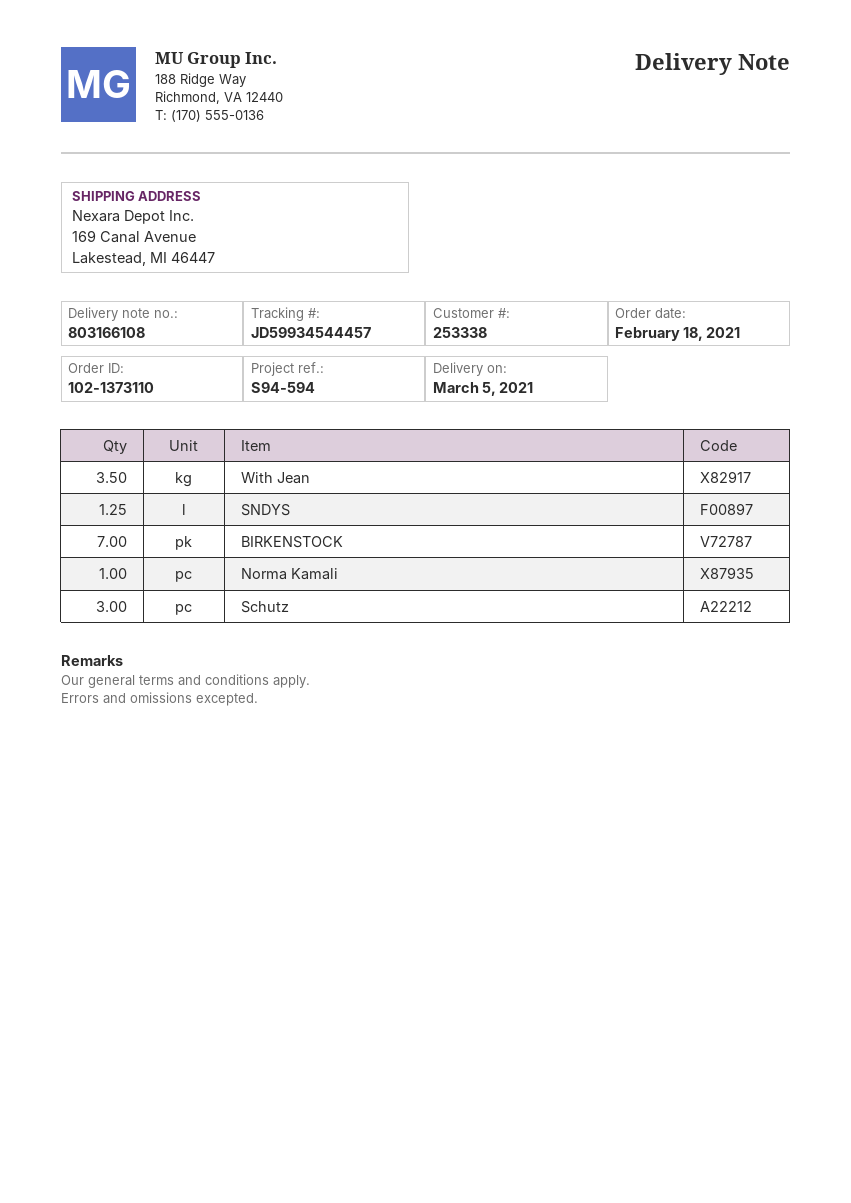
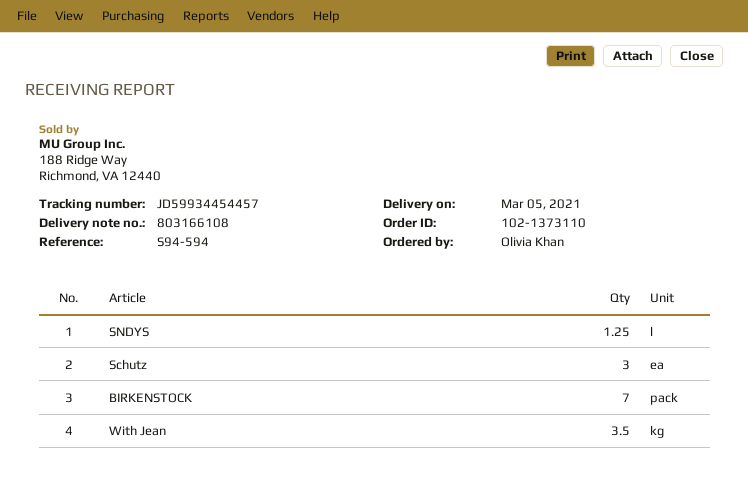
tracking number: JD59934544457 -> JD59934454457
Norma Kamali: 1 -> none

